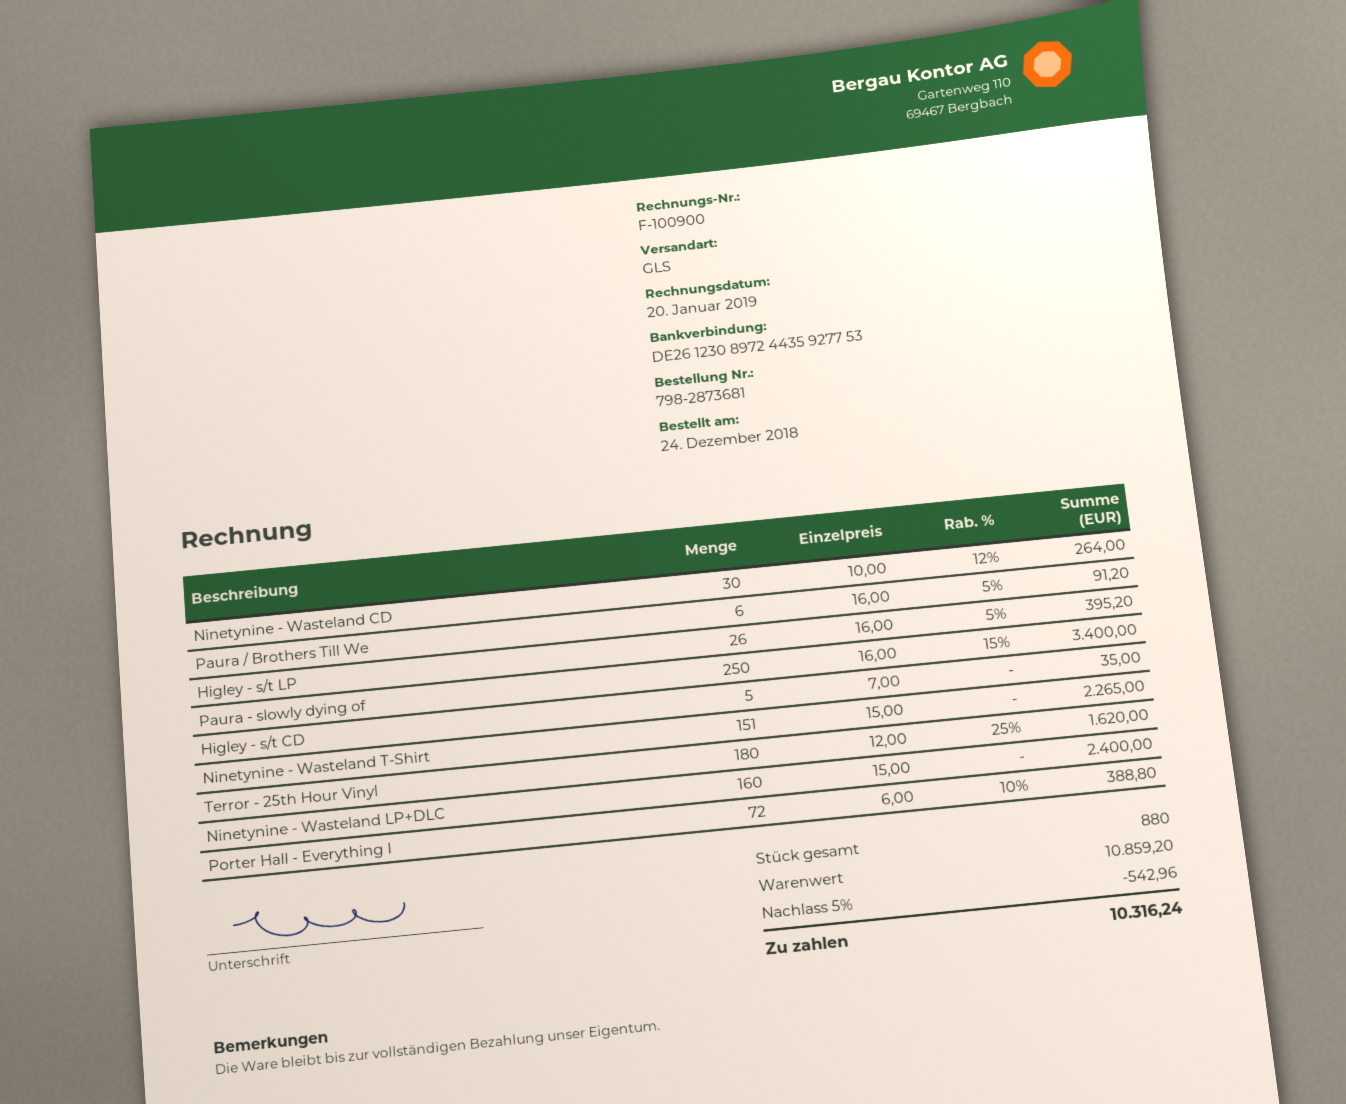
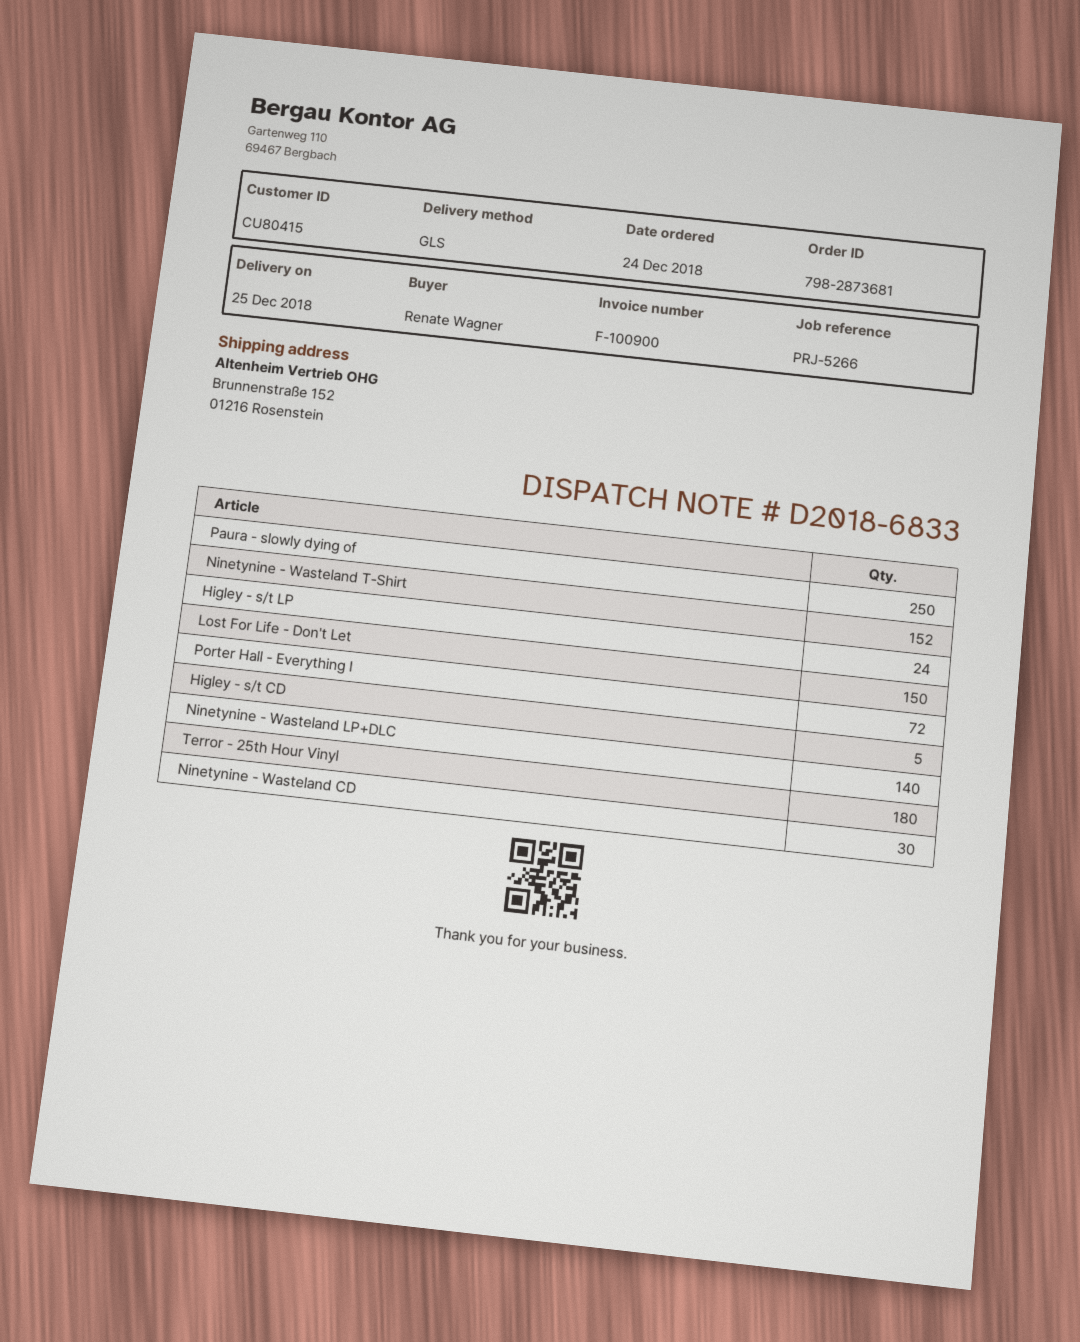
Paura / Brothers Till We: 6 -> none
Higley - s/t LP: 26 -> 24
Ninetynine - Wasteland T-Shirt: 151 -> 152
Ninetynine - Wasteland LP+DLC: 160 -> 140
Lost For Life - Don't Let: none -> 150

